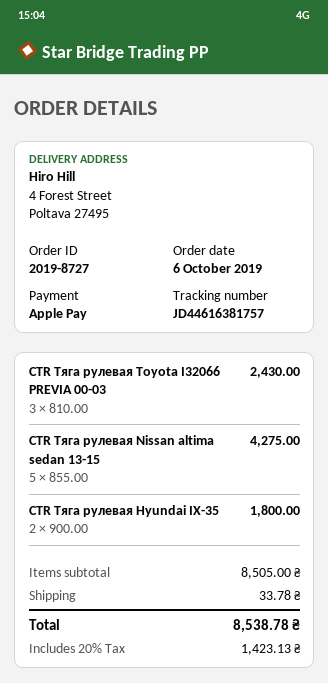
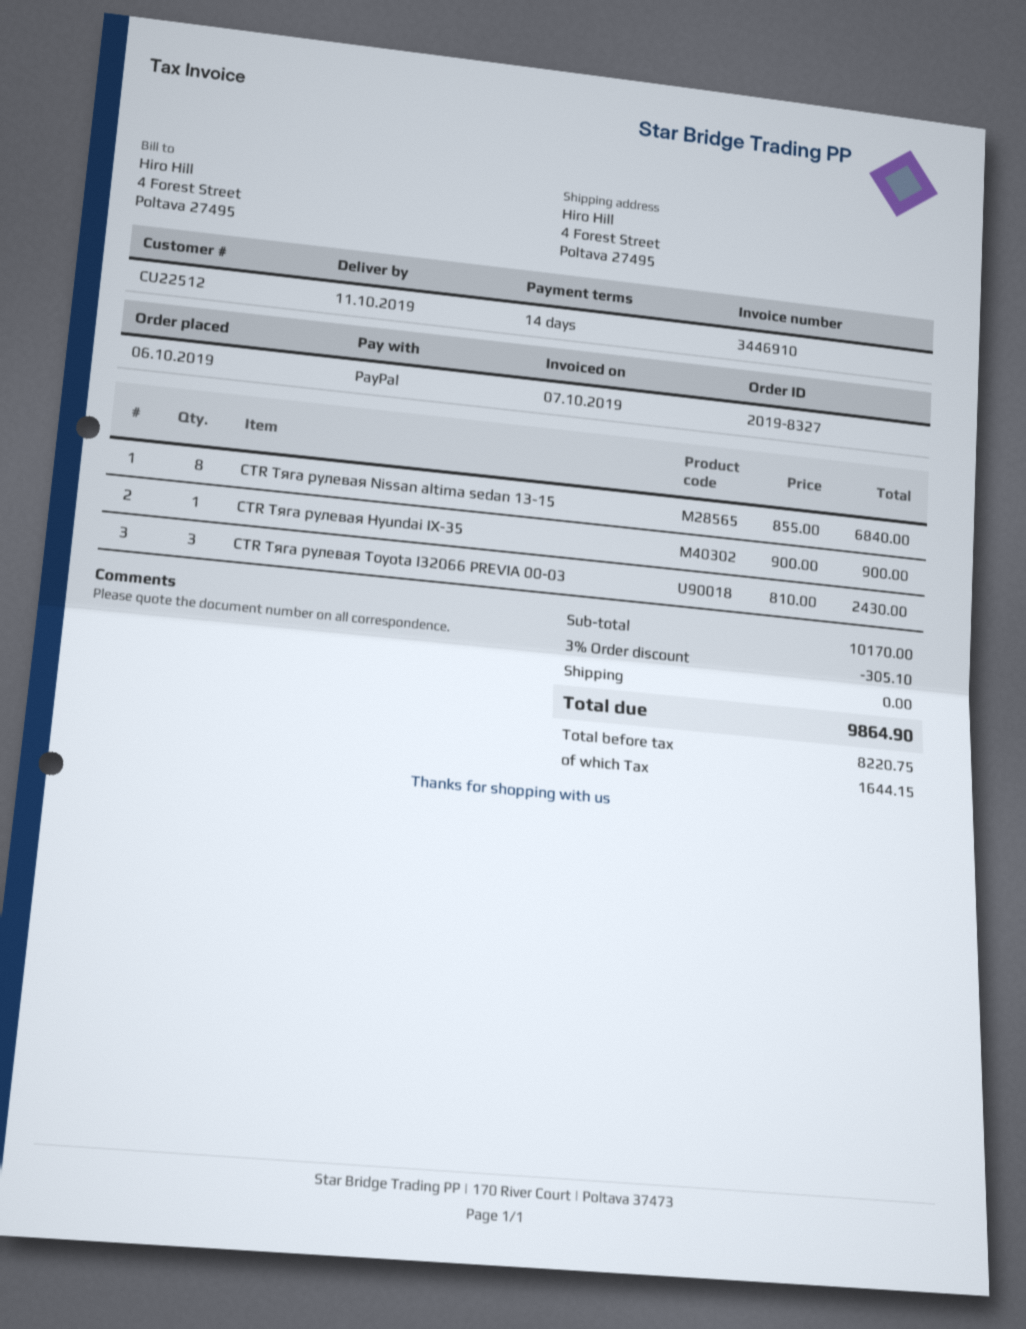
order number: 2019-8727 -> 2019-8327
payment method: Apple Pay -> PayPal
CTR Тяга рулевая Nissan altima sedan 13-15: 5 x 855.00 = 4275.00 -> 8 x 855.00 = 6840.00
CTR Тяга рулевая Hyundai IX-35: 2 x 900.00 = 1800.00 -> 1 x 900.00 = 900.00
subtotal: 8505.00 -> 10170.00
discount: none -> 3% = 305.10
shipping: 33.78 -> 0.00
tax: 1423.13 -> 1644.15
total: 8538.78 -> 9864.90

